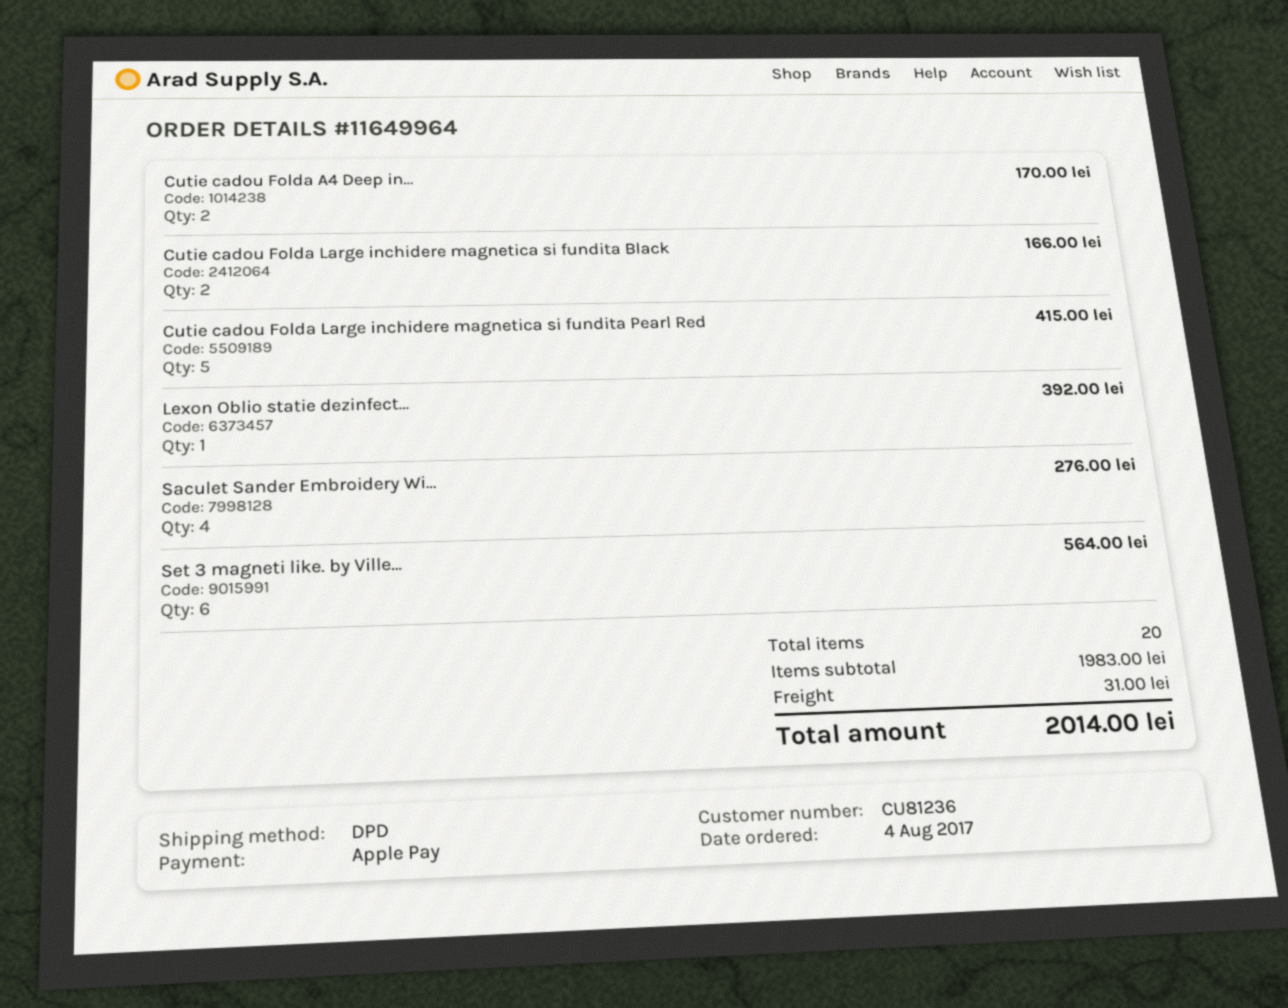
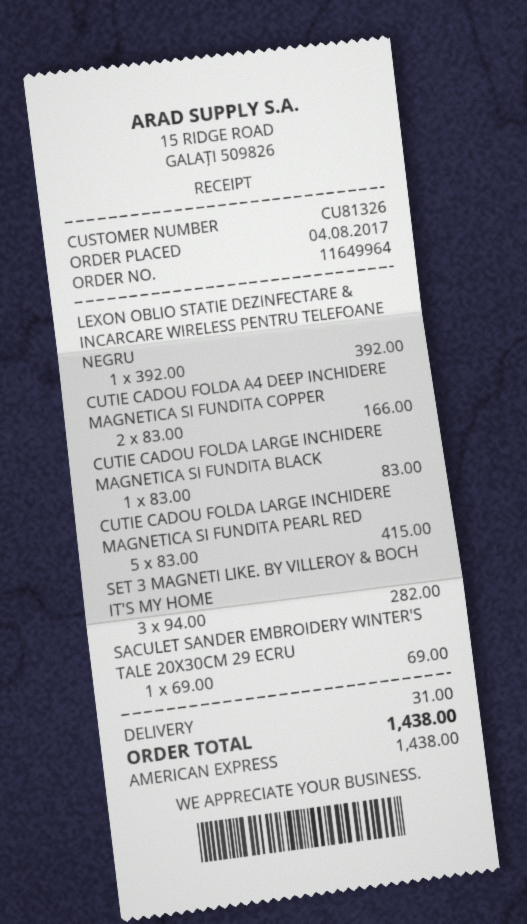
customer number: CU81236 -> CU81326
payment method: Apple Pay -> American Express
Cutie cadou Folda A4 Deep in...: 2 for 170.00 -> 2 for 166.00
Cutie cadou Folda Large inchidere magnetica si fundita Black: 2 for 166.00 -> 1 for 83.00
Saculet Sander Embroidery Wi...: 4 for 276.00 -> 1 for 69.00
Set 3 magneti like. by Ville...: 6 for 564.00 -> 3 for 282.00
total: 2014.00 -> 1438.00

